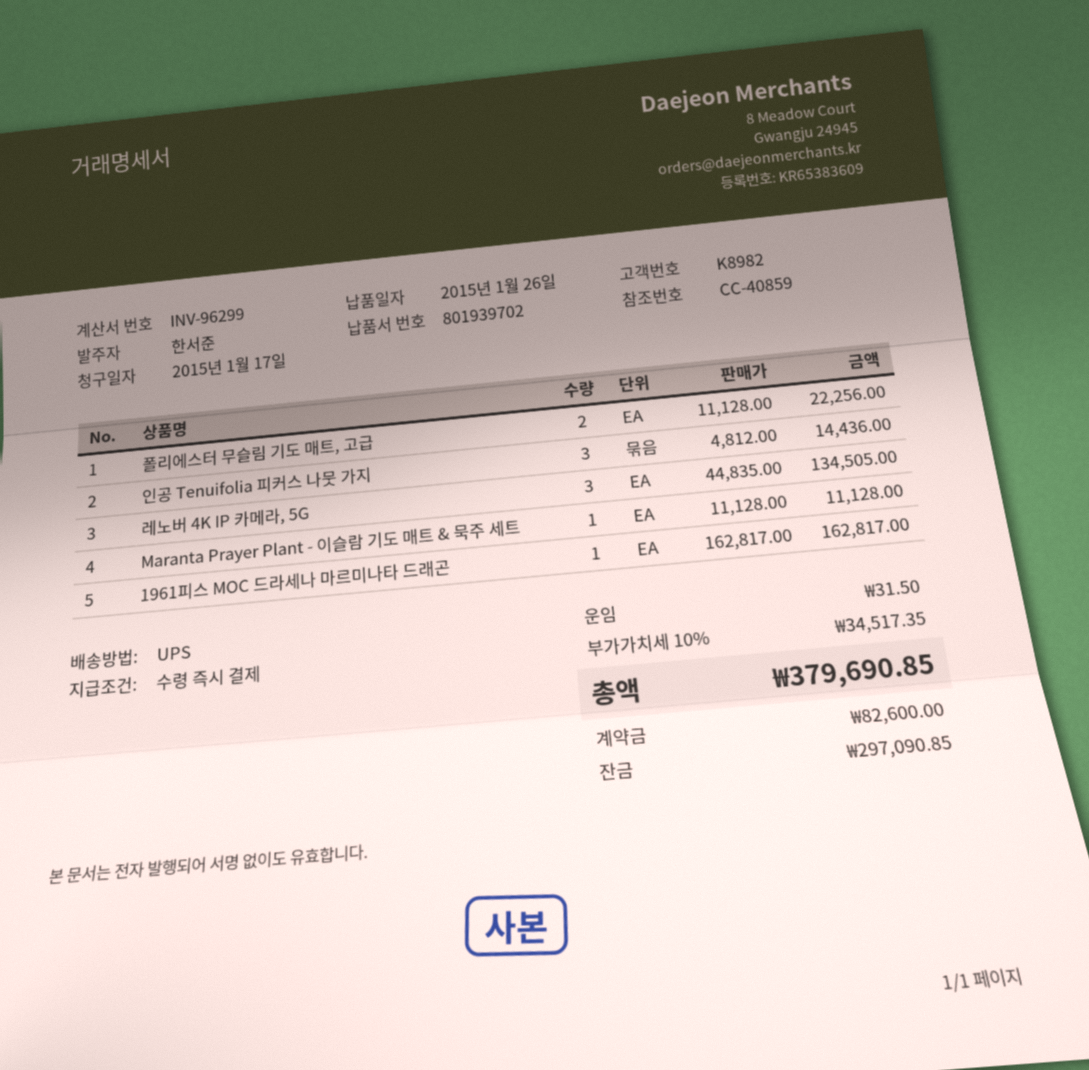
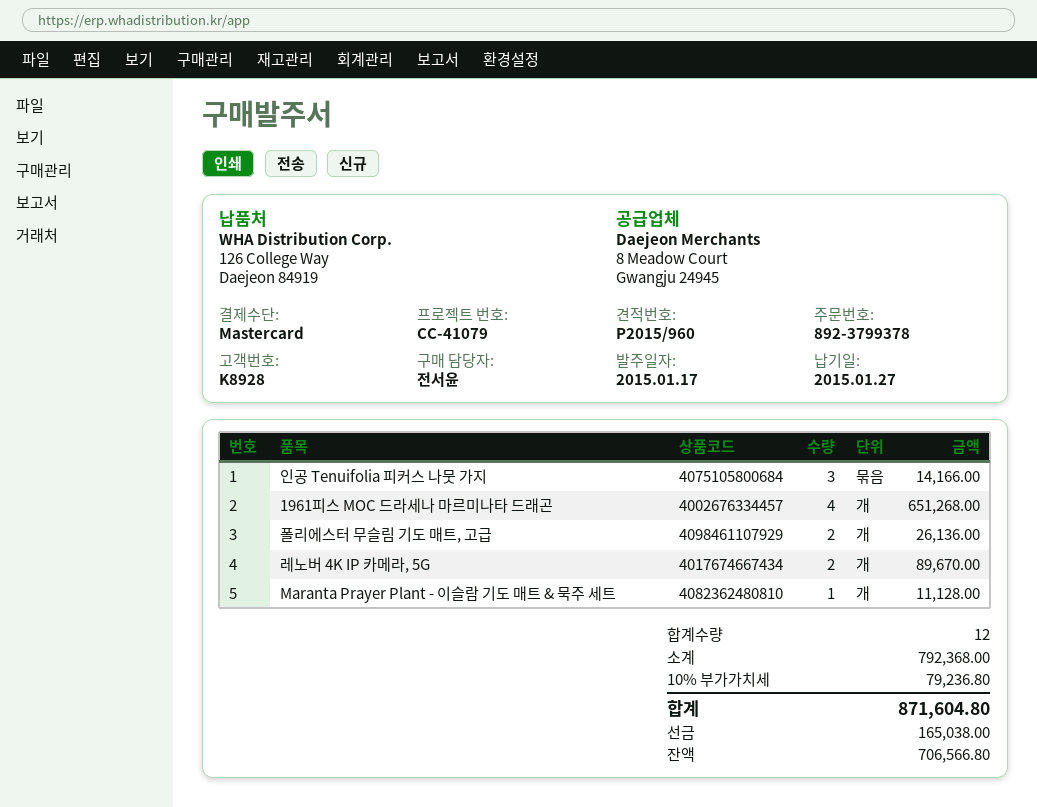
delivery date: 2015-01-26 -> 2015-01-27
customer number: K8982 -> K8928
reference: CC-40859 -> CC-41079
ordered by: 한서준 -> 전서윤
폴리에스터 무슬림 기도 매트, 고급: 2 for 22256.00 -> 2 for 26136.00
인공 Tenuifolia 피커스 나뭇 가지: 3 for 14436.00 -> 3 for 14166.00
레노버 4K IP 카메라, 5G: 3 for 134505.00 -> 2 for 89670.00
1961피스 MOC 드라세나 마르미나타 드래곤: 1 for 162817.00 -> 4 for 651268.00
shipping: 31.50 -> none
tax: 10% = 34517.35 -> 10% = 79236.80
total: 379690.85 -> 871604.80
deposit: 82600.00 -> 165038.00
balance: 297090.85 -> 706566.80

